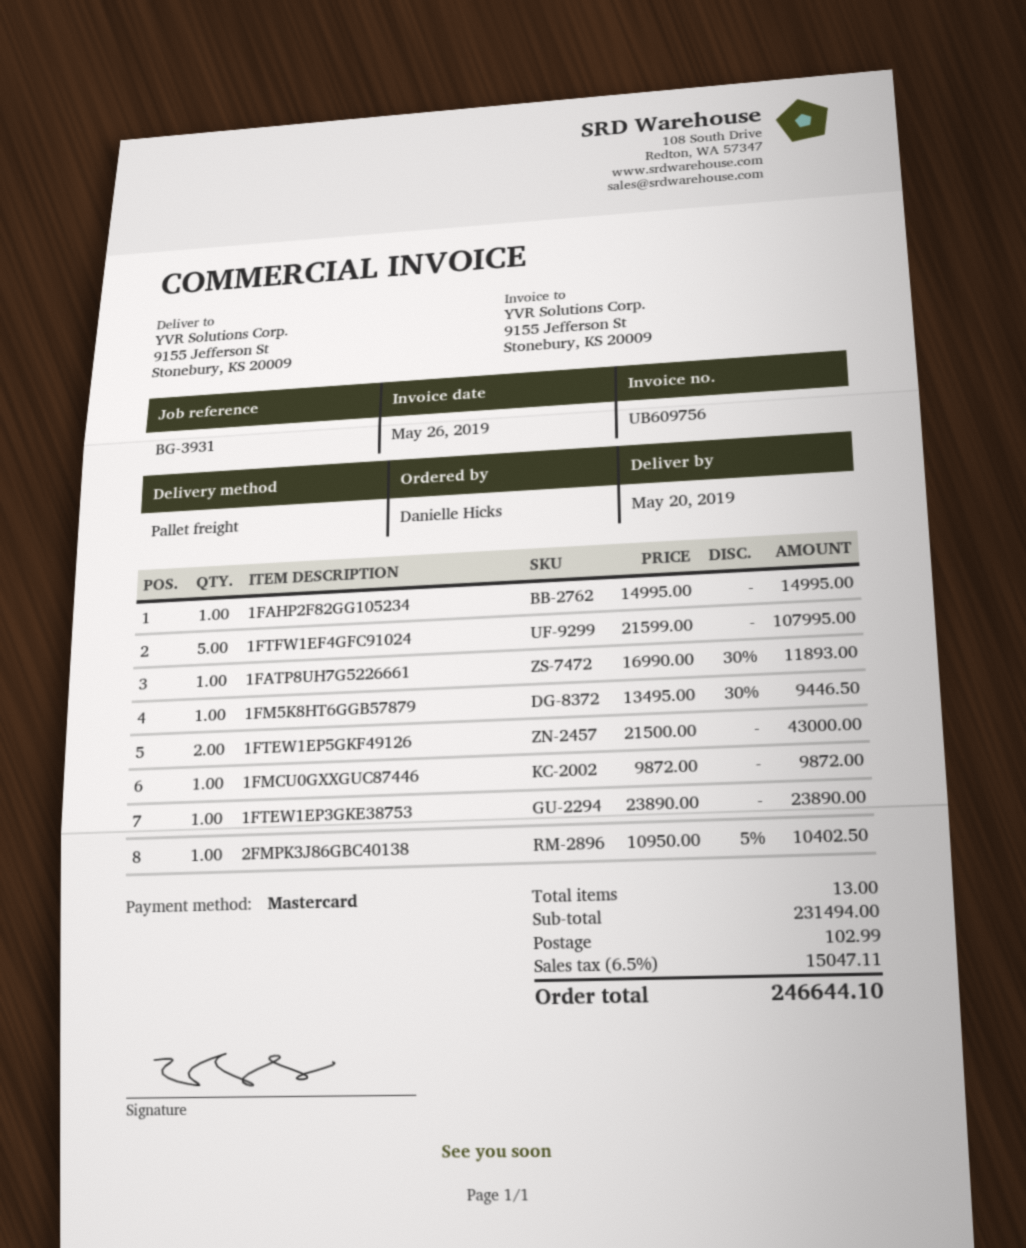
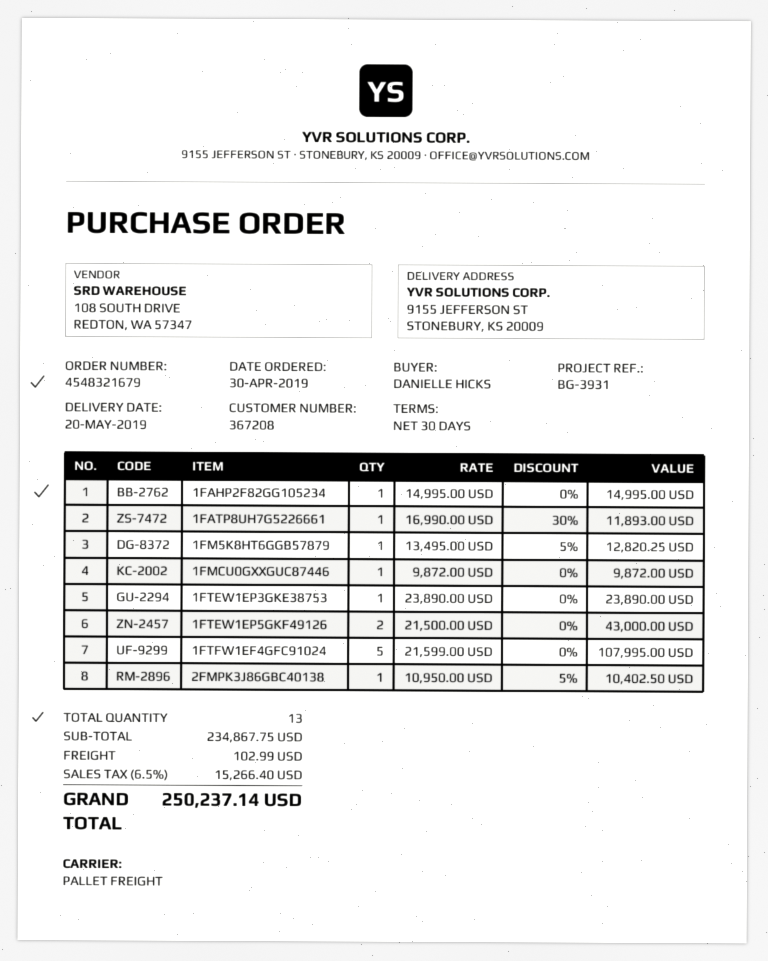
1FM5K8HT6GGB57879: 1 x 13495.00 - 30% = 9446.50 -> 1 x 13495.00 - 5% = 12820.25
subtotal: 231494.00 -> 234867.75
tax: 6.5% = 15047.11 -> 6.5% = 15266.40
total: 246644.10 -> 250237.14

